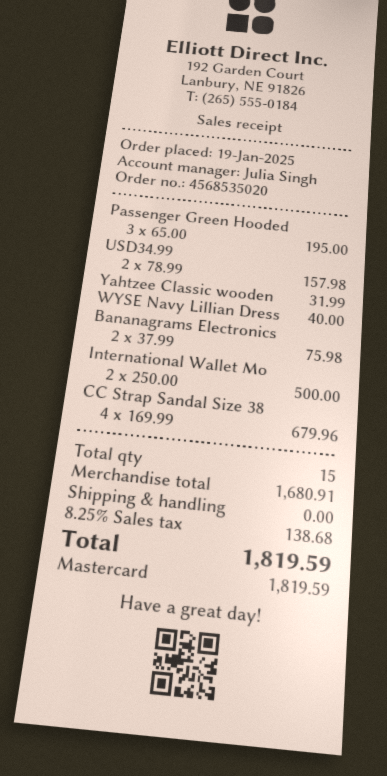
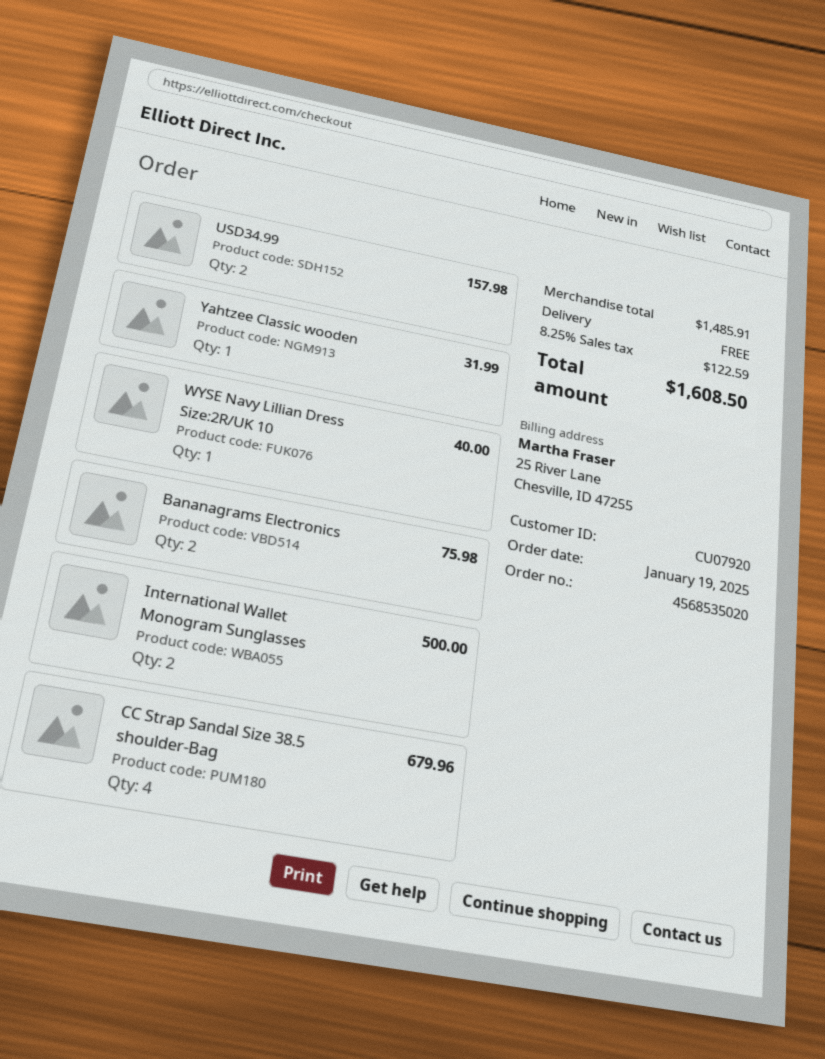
Passenger Green Hooded: 3 for 195.00 -> none
subtotal: 1680.91 -> 1485.91
tax: 8.25% = 138.68 -> 8.25% = 122.59
total: 1819.59 -> 1608.50

